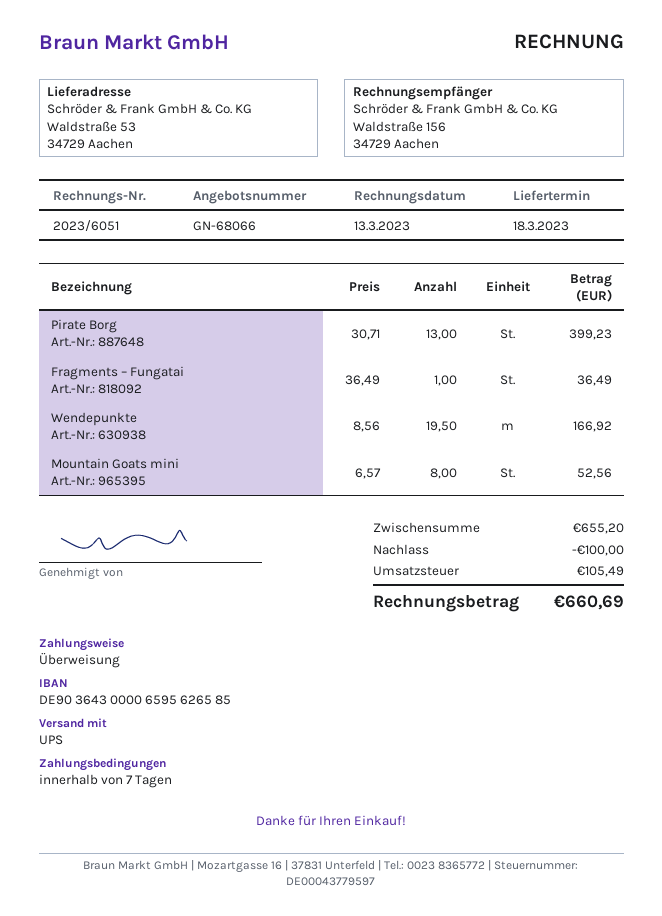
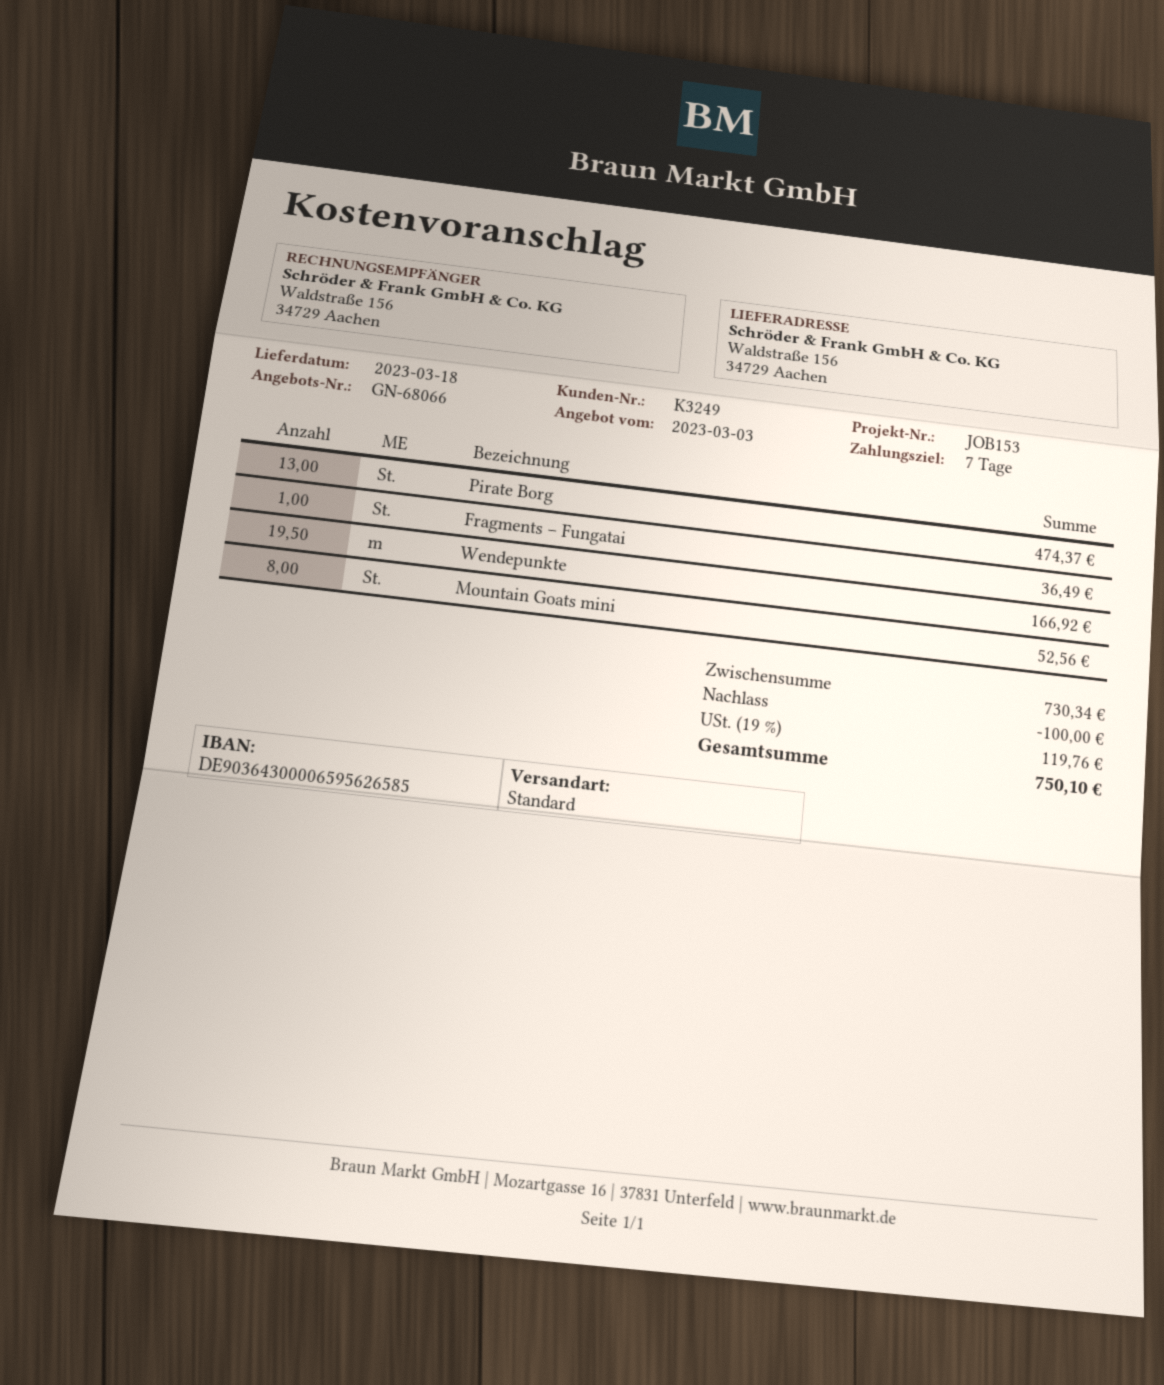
shipping method: UPS -> standard
ship to: Waldstraße 53, 34729 Aachen -> Waldstraße 156, 34729 Aachen
Pirate Borg: 13 for 399.23 -> 13 for 474.37
subtotal: 655.20 -> 730.34
tax: 105.49 -> 119.76
total: 660.69 -> 750.10

